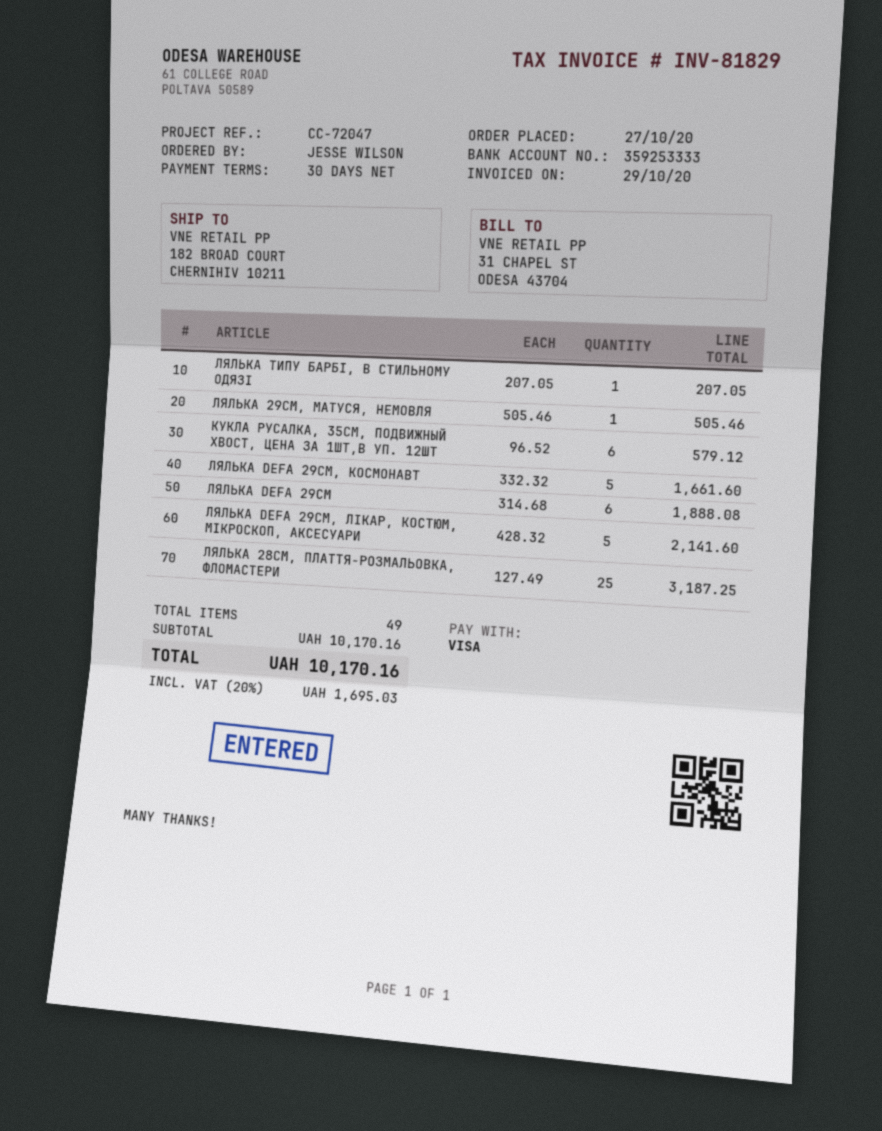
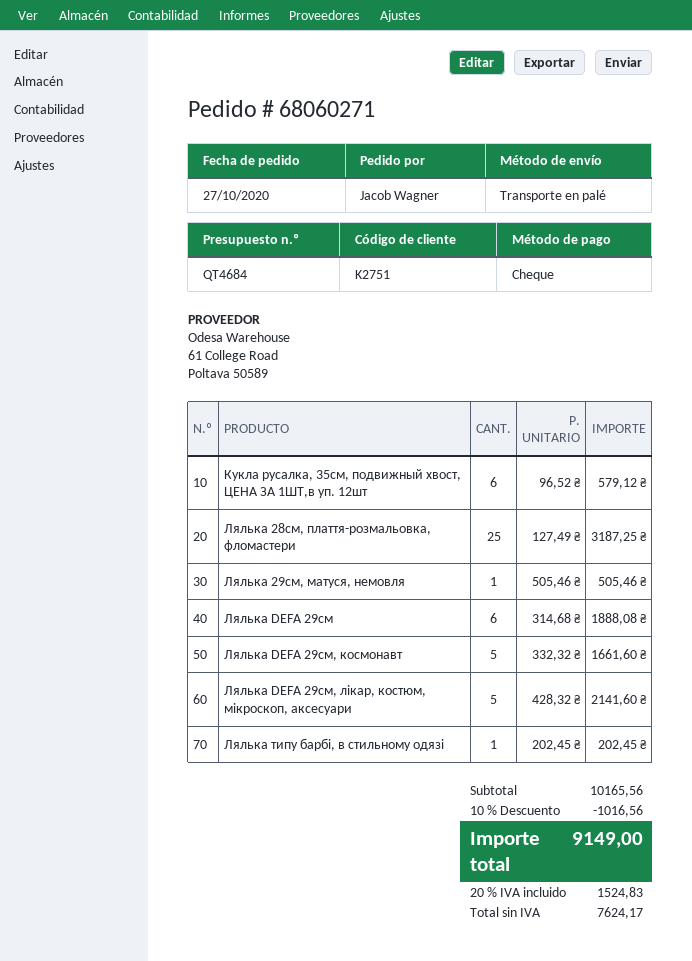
ordered by: JESSE WILSON -> Jacob Wagner
payment method: Visa -> cheque
ЛЯЛЬКА ТИПУ БАРБІ, В СТИЛЬНОМУ ОДЯЗІ: 1 x 207.05 = 207.05 -> 1 x 202.45 = 202.45
subtotal: 10170.16 -> 10165.56
discount: none -> 10% = 1016.56
tax: 20% = 1695.03 -> 20% = 1524.83
total: 10170.16 -> 9149.00

